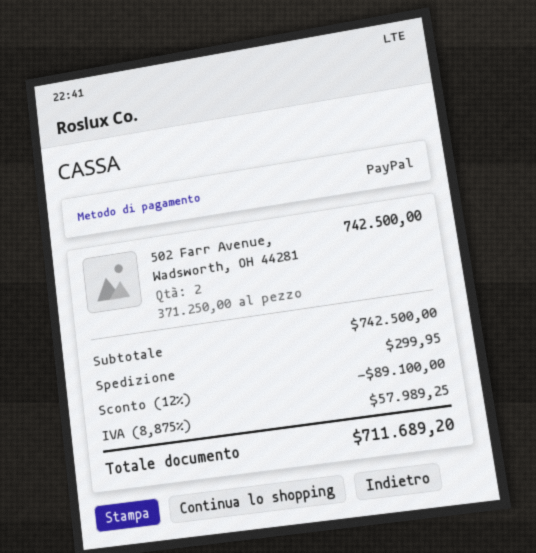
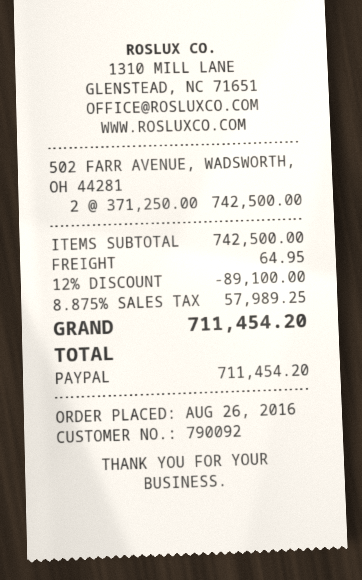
shipping: 299.95 -> 64.95
total: 711689.20 -> 711454.20

